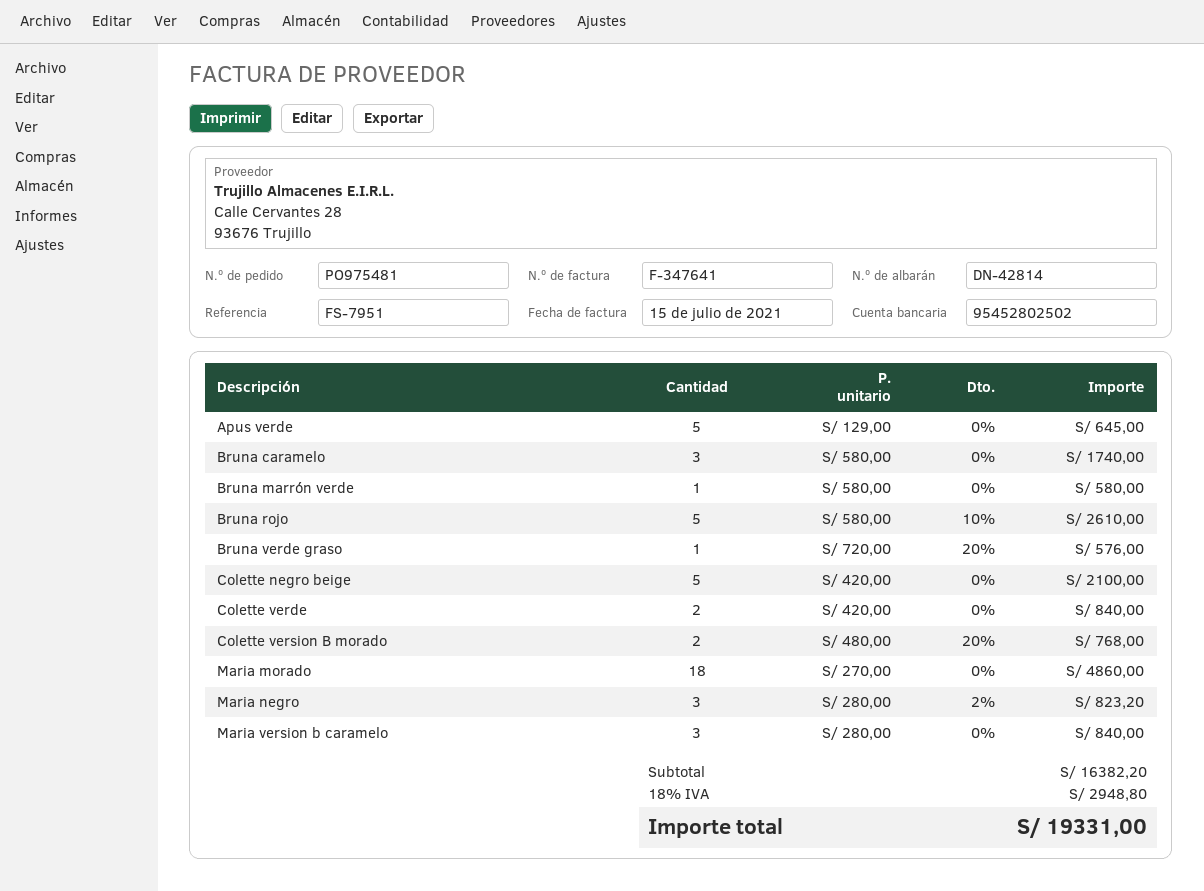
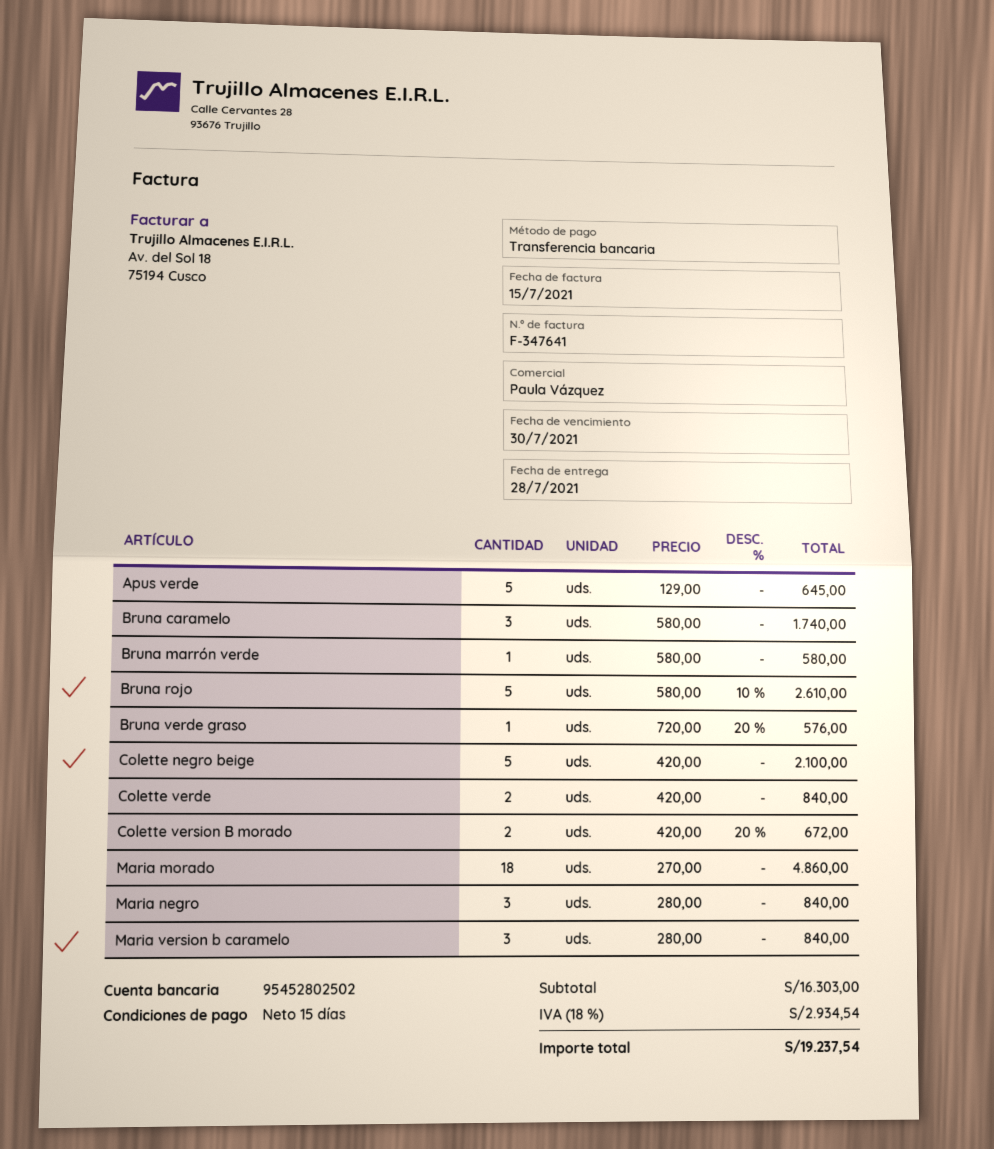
Colette version B morado: 2 x 480.00 - 20% = 768.00 -> 2 x 420.00 - 20% = 672.00
Maria negro: 3 x 280.00 - 2% = 823.20 -> 3 x 280.00 = 840.00
subtotal: 16382.20 -> 16303.00
tax: 18% = 2948.80 -> 18% = 2934.54
total: 19331.00 -> 19237.54

